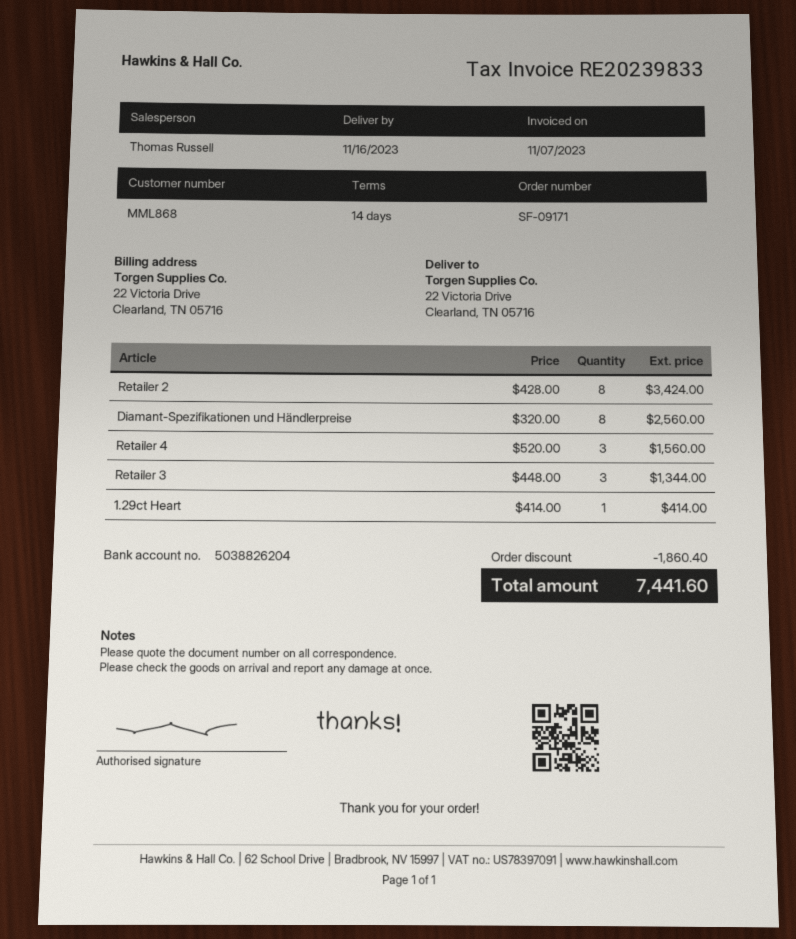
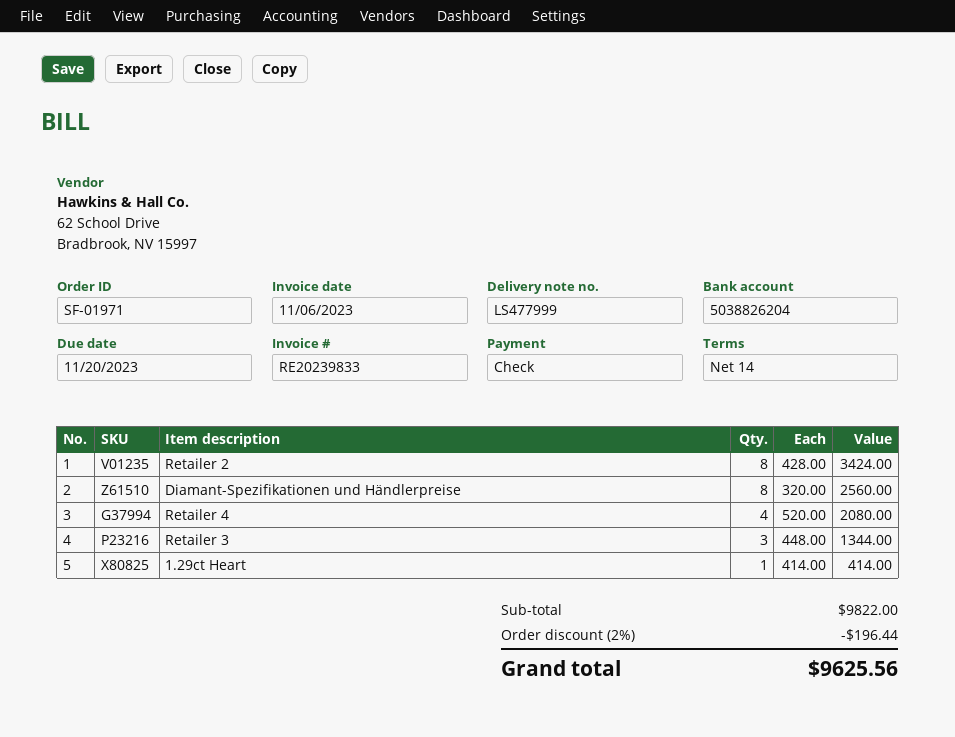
order number: SF-09171 -> SF-01971
invoice date: 2023-11-07 -> 2023-11-06
Retailer 4: 3 x 520.00 = 1560.00 -> 4 x 520.00 = 2080.00
discount: 1860.40 -> 196.44
total: 7441.60 -> 9625.56

